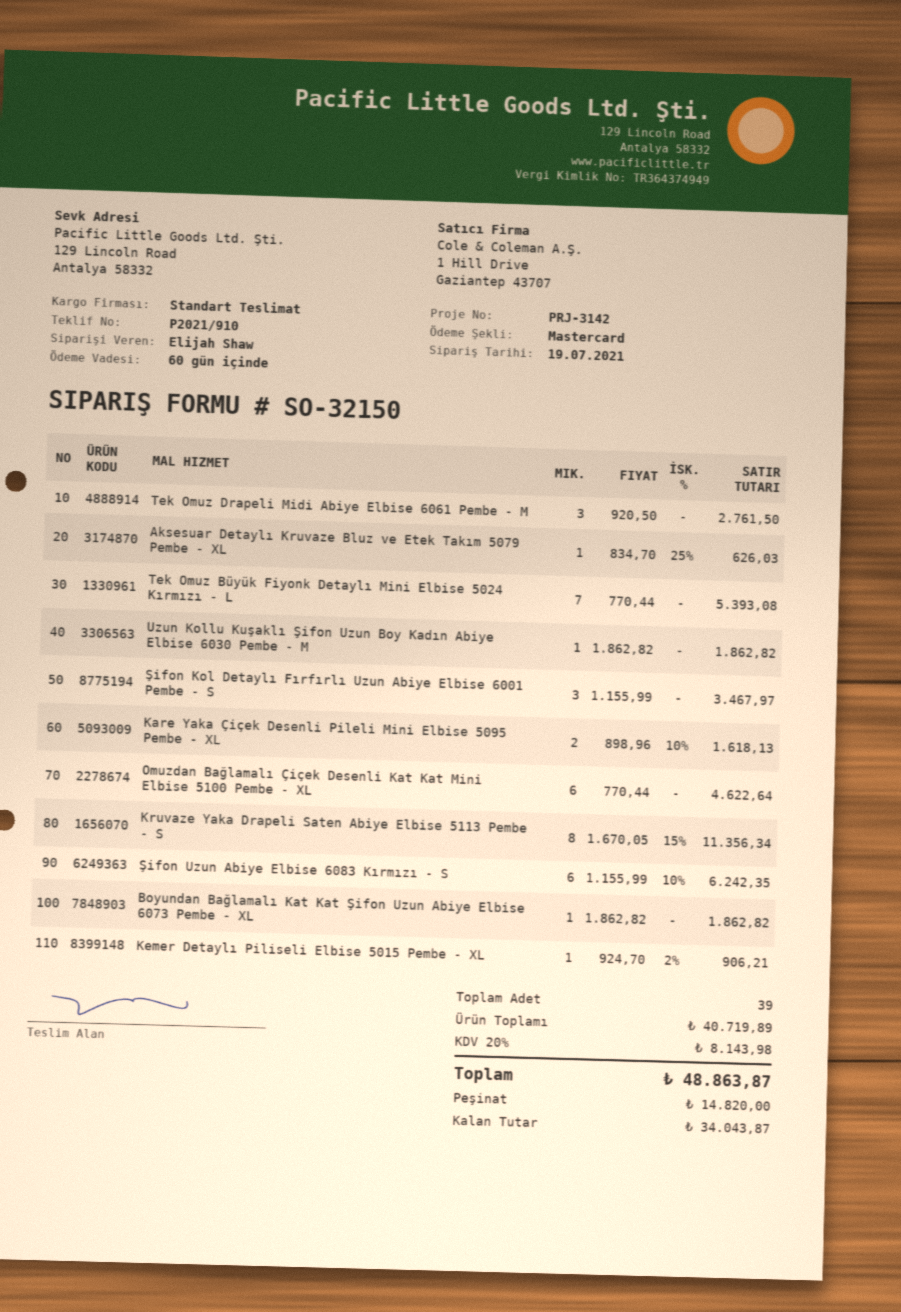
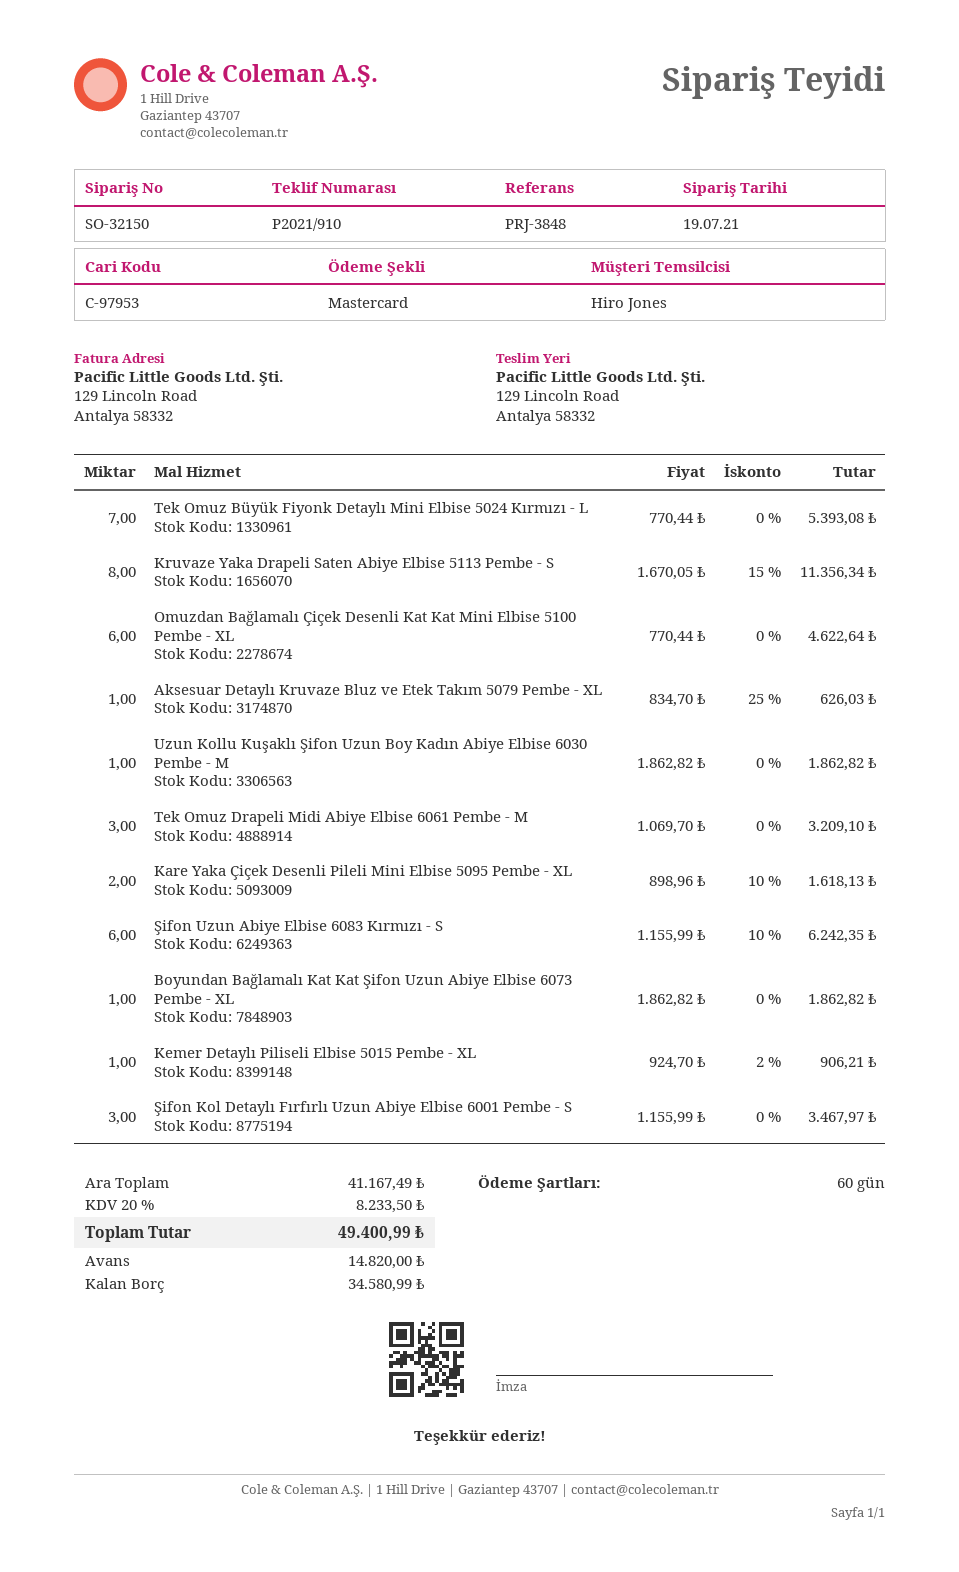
reference: PRJ-3142 -> PRJ-3848
Tek Omuz Drapeli Midi Abiye Elbise 6061 Pembe - M: 3 x 920.50 = 2761.50 -> 3 x 1069.70 = 3209.10
subtotal: 40719.89 -> 41167.49
tax: 20% = 8143.98 -> 20% = 8233.50
total: 48863.87 -> 49400.99
balance: 34043.87 -> 34580.99

